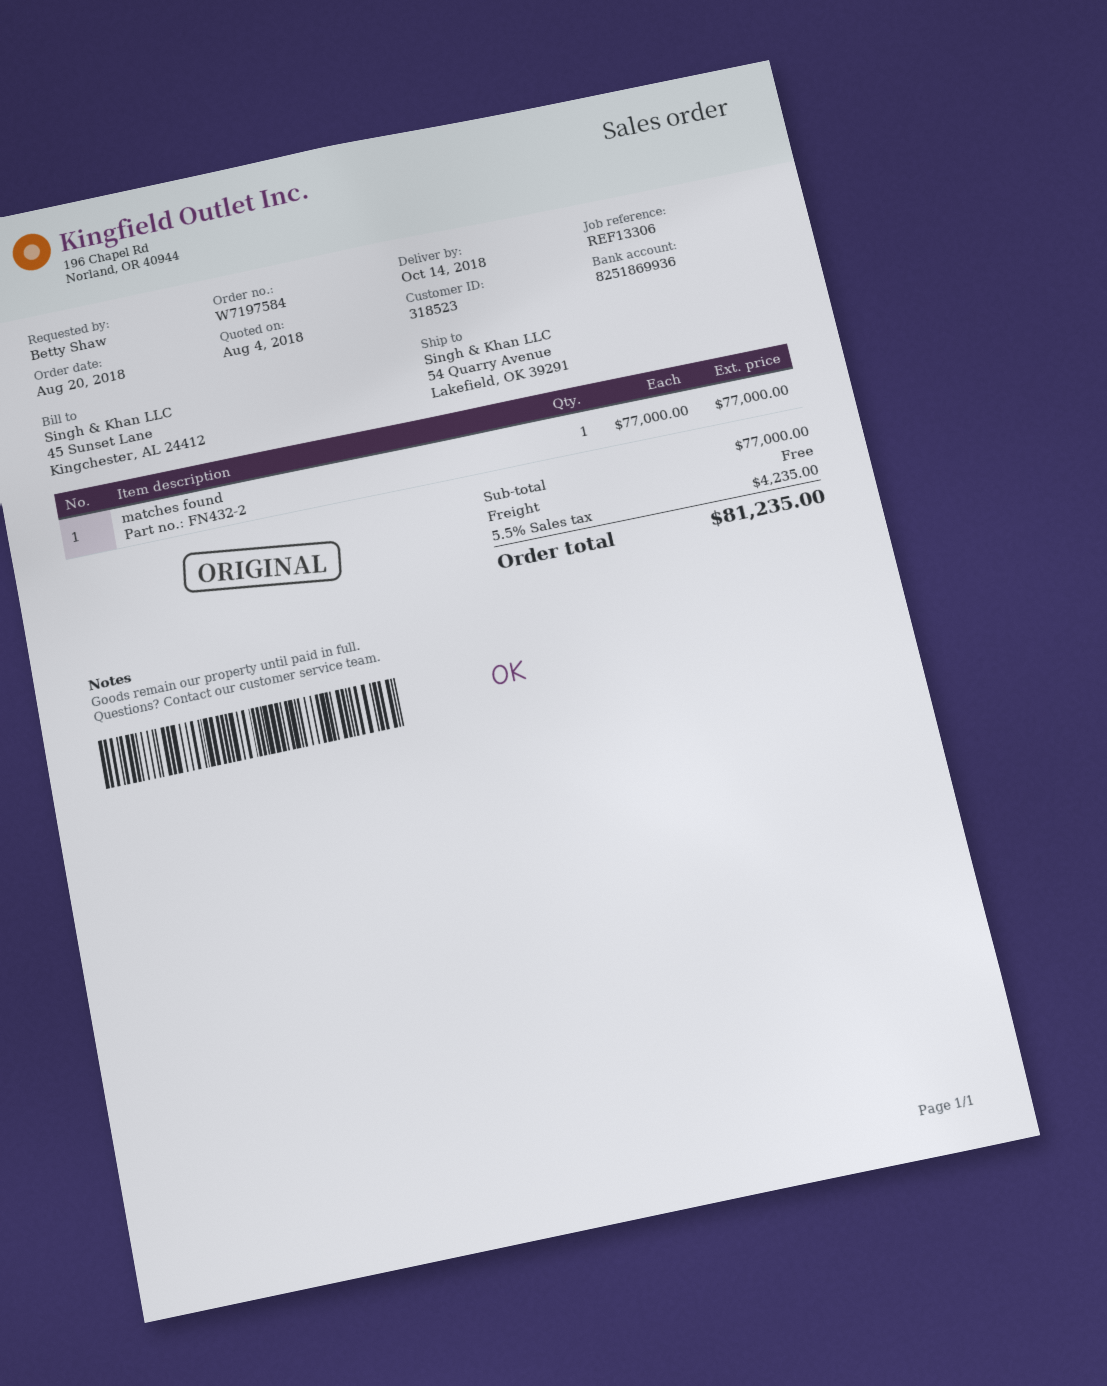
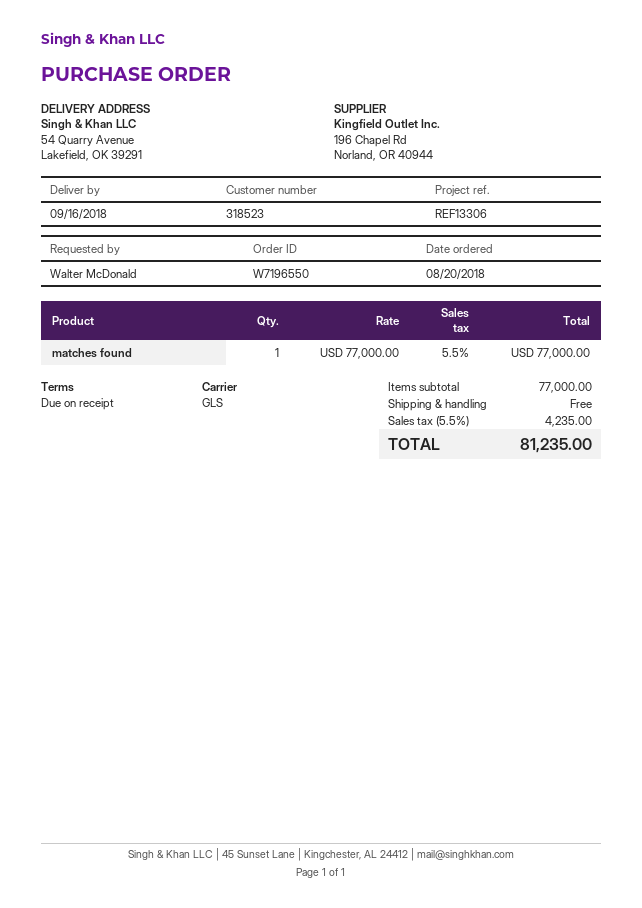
order number: W7197584 -> W7196550
delivery date: 2018-10-14 -> 2018-09-16
ordered by: Betty Shaw -> Walter McDonald

